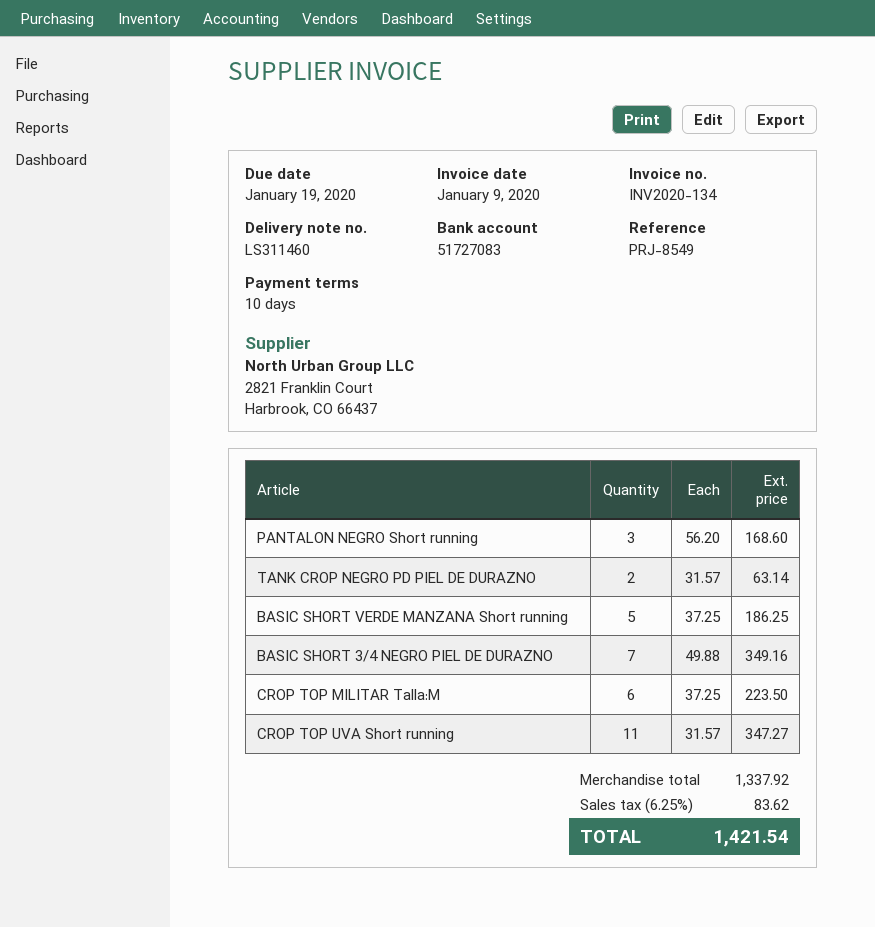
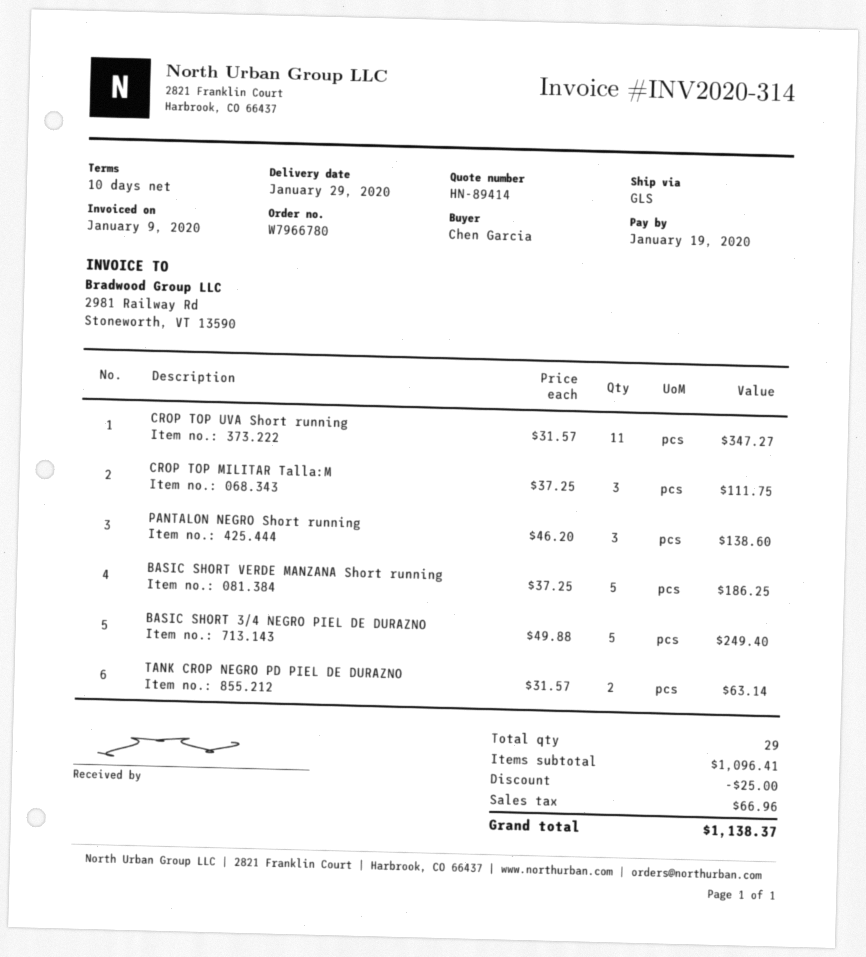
invoice number: INV2020-134 -> INV2020-314
PANTALON NEGRO Short running: 3 x 56.20 = 168.60 -> 3 x 46.20 = 138.60
BASIC SHORT 3/4 NEGRO PIEL DE DURAZNO: 7 x 49.88 = 349.16 -> 5 x 49.88 = 249.40
CROP TOP MILITAR Talla:M: 6 x 37.25 = 223.50 -> 3 x 37.25 = 111.75
subtotal: 1337.92 -> 1096.41
discount: none -> 25.00
tax: 83.62 -> 66.96
total: 1421.54 -> 1138.37

